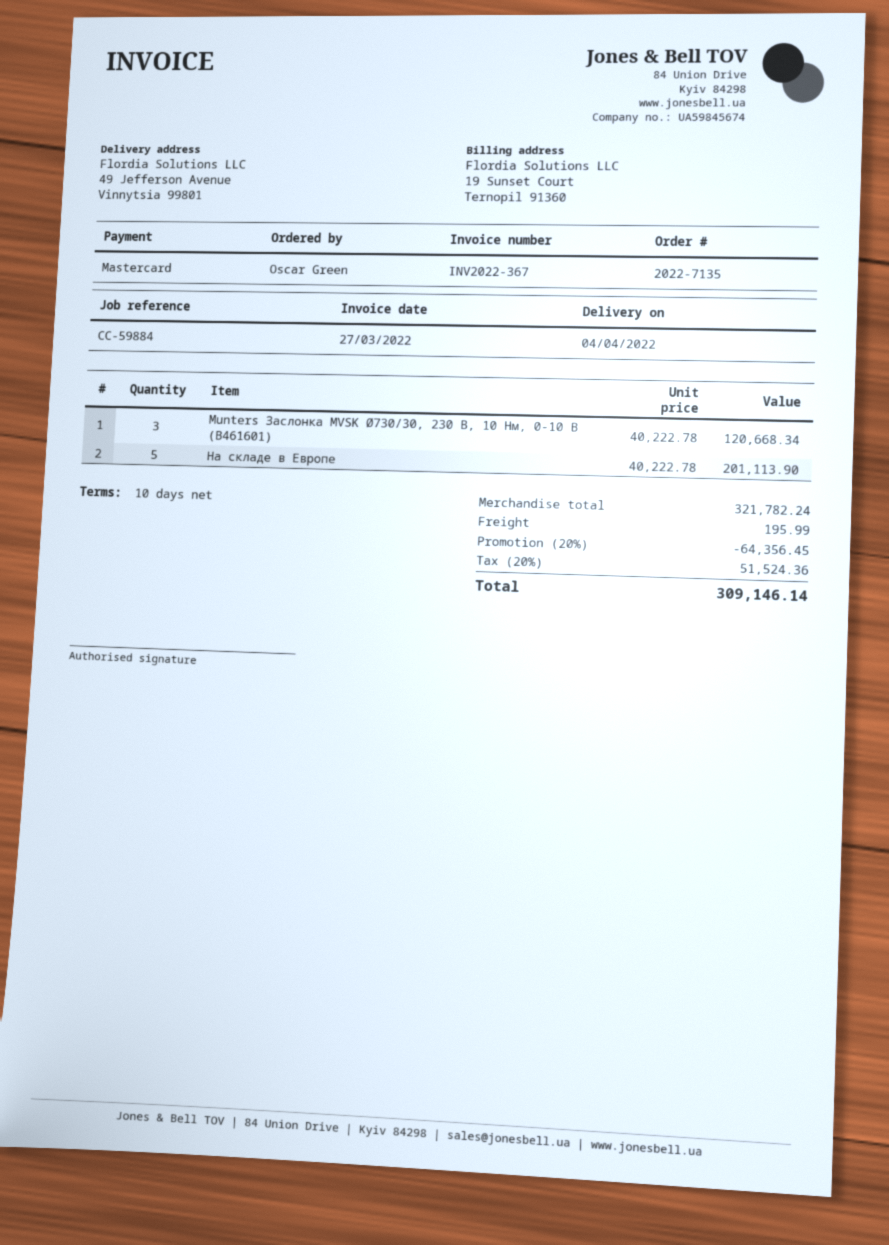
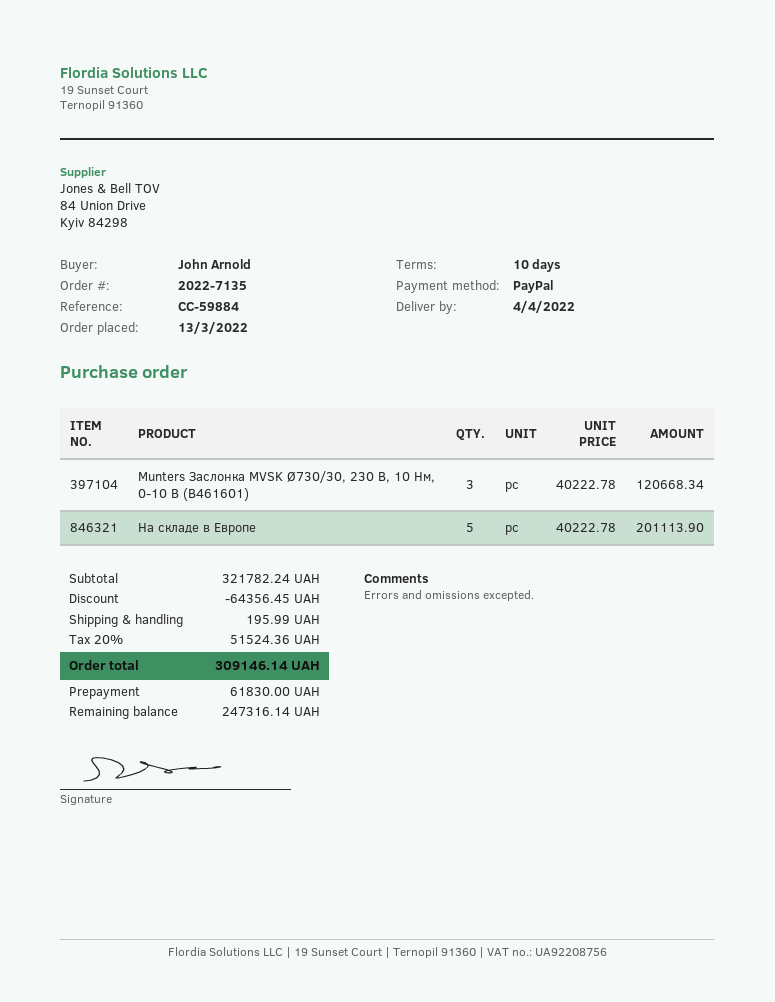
ordered by: Oscar Green -> John Arnold
payment method: Mastercard -> PayPal

